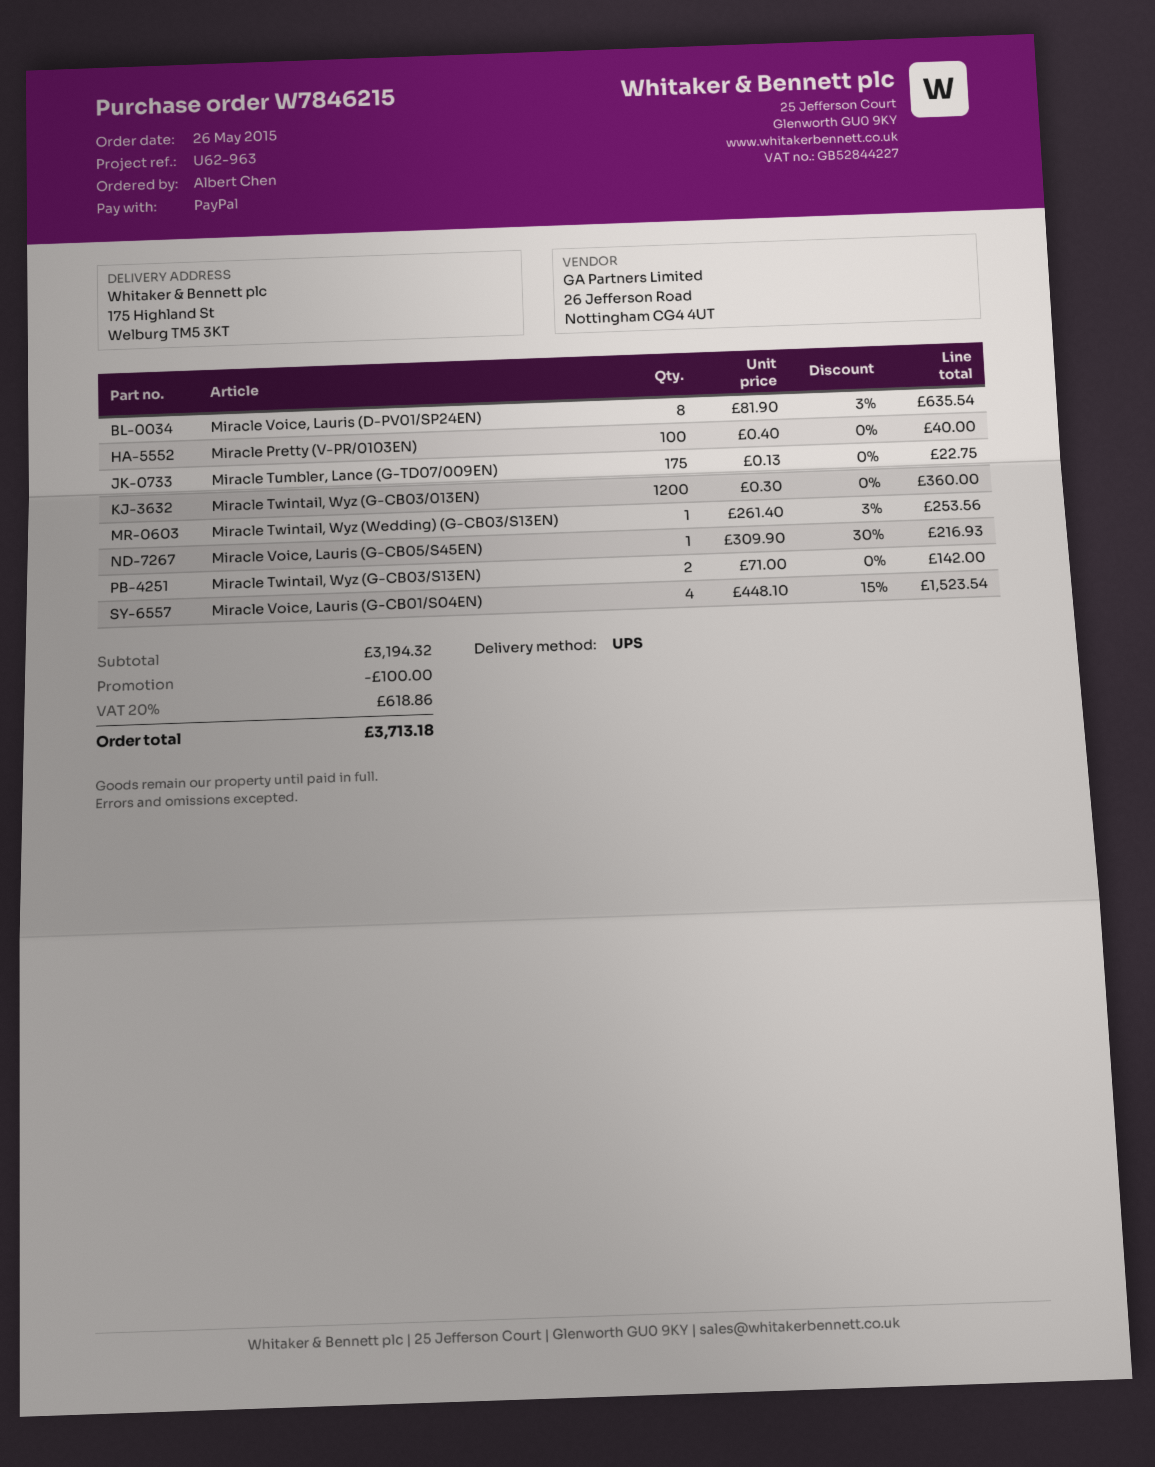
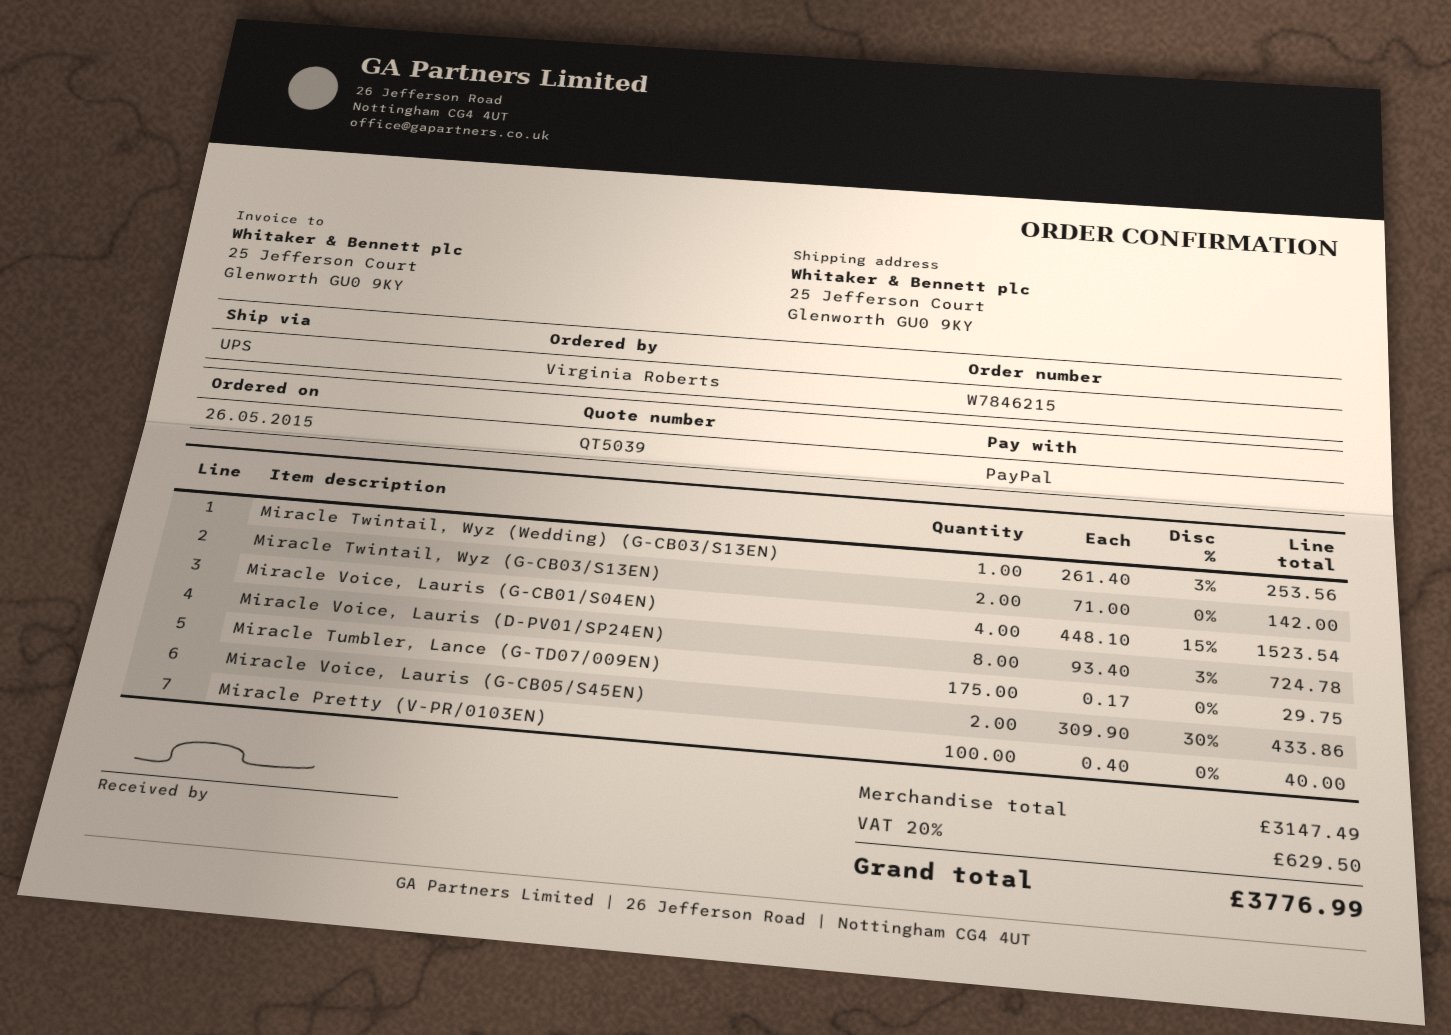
ordered by: Albert Chen -> Virginia Roberts
ship to: 175 Highland St, Welburg TM5 3KT -> 25 Jefferson Court, Glenworth GU0 9KY
Miracle Voice, Lauris (D-PV01/SP24EN): 8 x 81.90 - 3% = 635.54 -> 8 x 93.40 - 3% = 724.78
Miracle Tumbler, Lance (G-TD07/009EN): 175 x 0.13 = 22.75 -> 175 x 0.17 = 29.75
Miracle Twintail, Wyz (G-CB03/013EN): 1200 x 0.30 = 360.00 -> none
Miracle Voice, Lauris (G-CB05/S45EN): 1 x 309.90 - 30% = 216.93 -> 2 x 309.90 - 30% = 433.86
subtotal: 3194.32 -> 3147.49
discount: 100.00 -> none
tax: 20% = 618.86 -> 20% = 629.50
total: 3713.18 -> 3776.99

